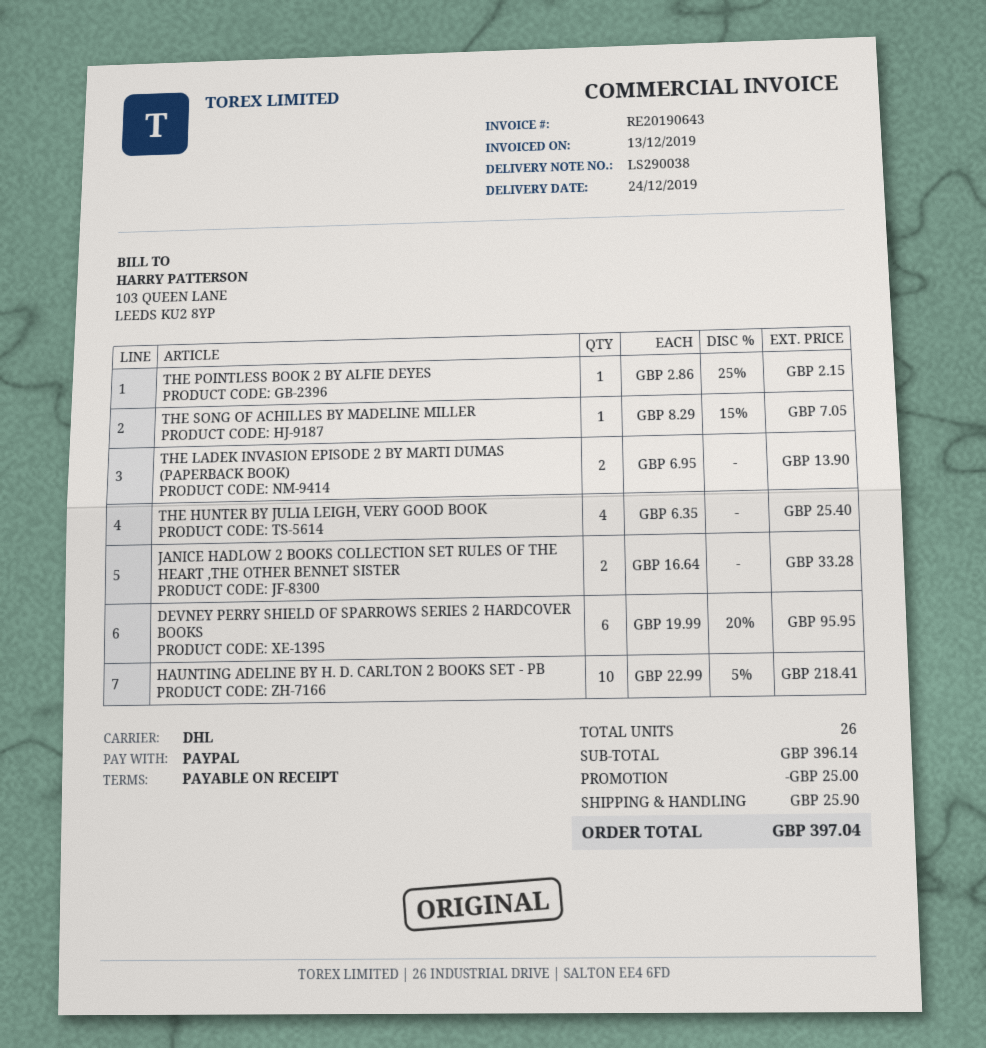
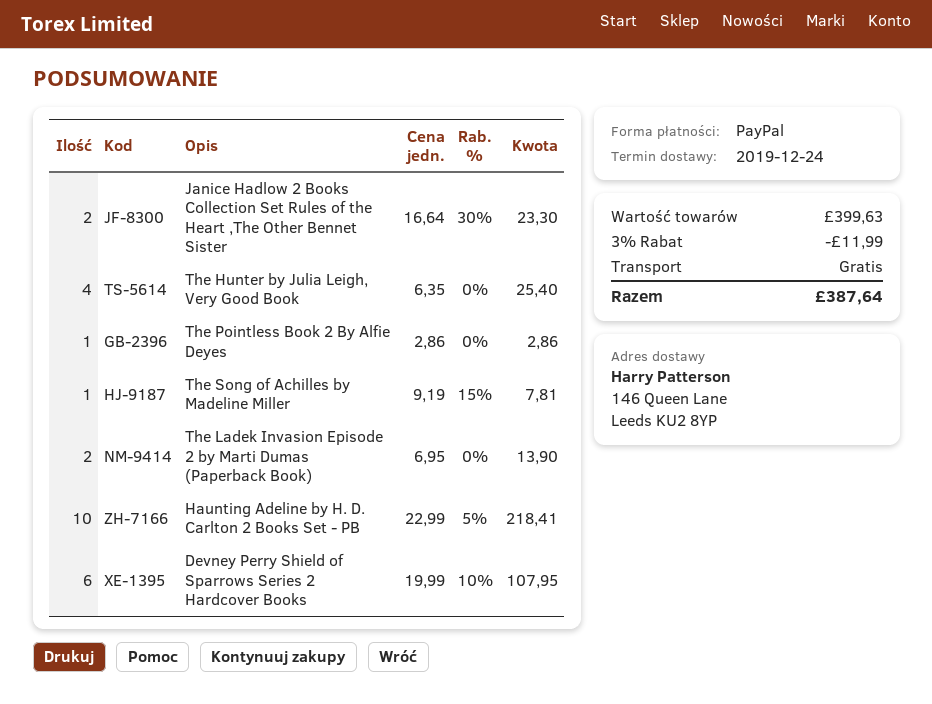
THE POINTLESS BOOK 2 BY ALFIE DEYES: 1 x 2.86 - 25% = 2.15 -> 1 x 2.86 = 2.86
THE SONG OF ACHILLES BY MADELINE MILLER: 1 x 8.29 - 15% = 7.05 -> 1 x 9.19 - 15% = 7.81
JANICE HADLOW 2 BOOKS COLLECTION SET RULES OF THE HEART ,THE OTHER BENNET SISTER: 2 x 16.64 = 33.28 -> 2 x 16.64 - 30% = 23.30
DEVNEY PERRY SHIELD OF SPARROWS SERIES 2 HARDCOVER BOOKS: 6 x 19.99 - 20% = 95.95 -> 6 x 19.99 - 10% = 107.95
subtotal: 396.14 -> 399.63
discount: 25.00 -> 11.99
shipping: 25.90 -> 0.00
total: 397.04 -> 387.64

